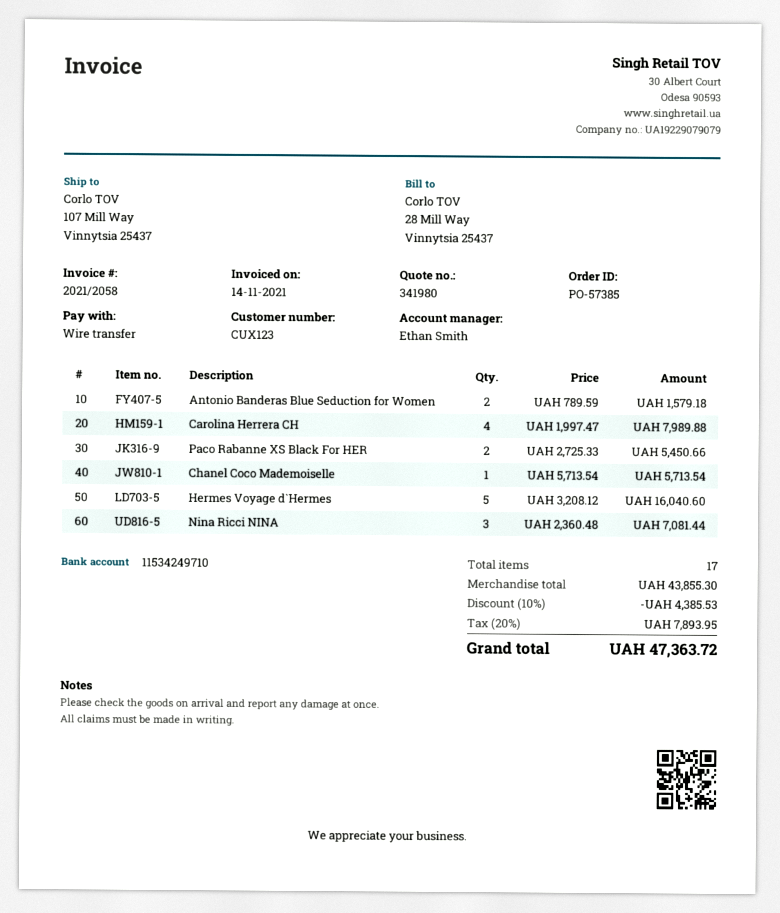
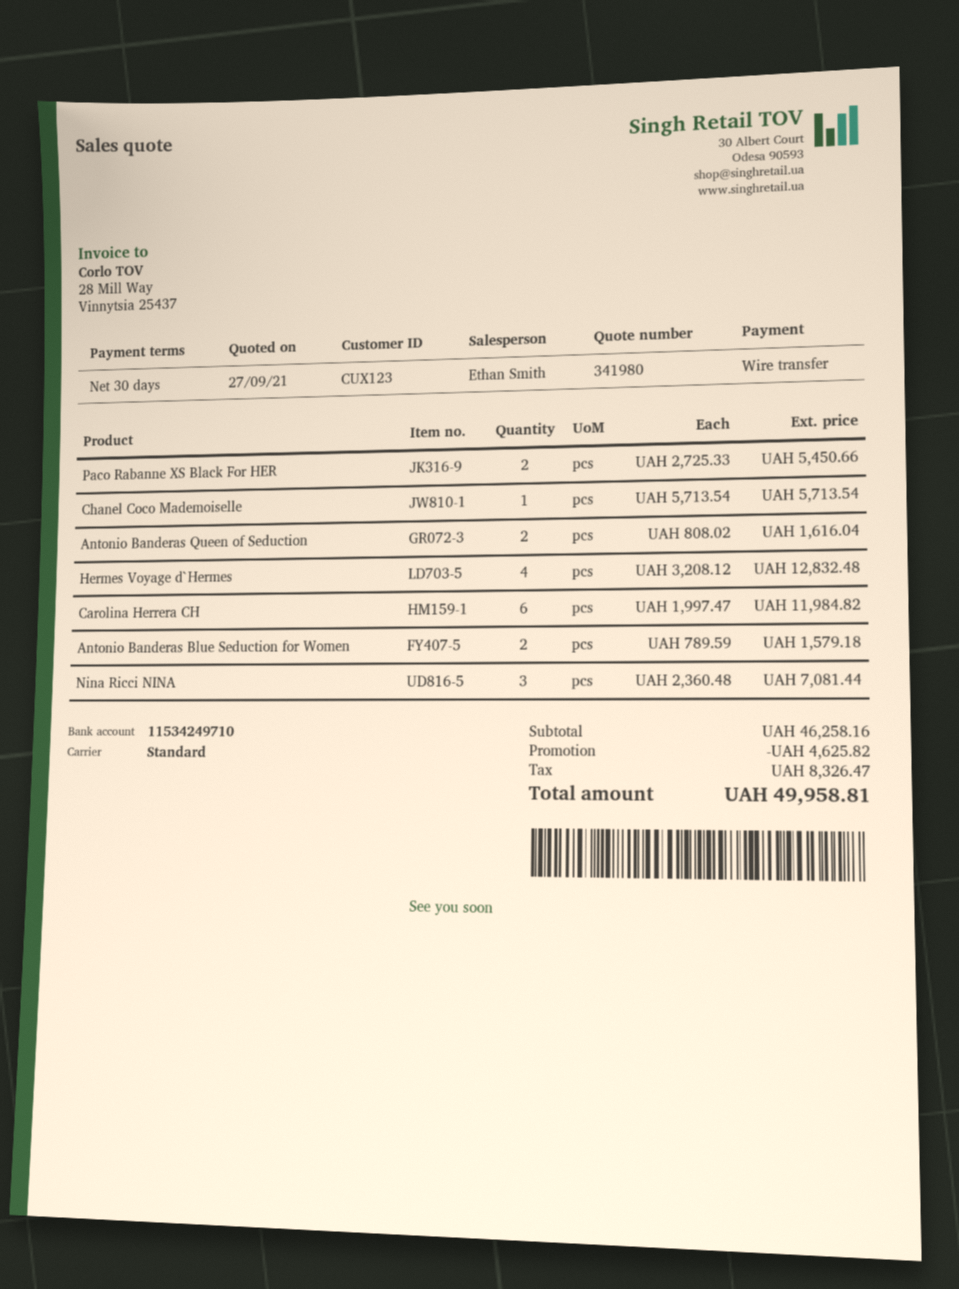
Carolina Herrera CH: 4 x 1997.47 = 7989.88 -> 6 x 1997.47 = 11984.82
Hermes Voyage d`Hermes: 5 x 3208.12 = 16040.60 -> 4 x 3208.12 = 12832.48
Antonio Banderas Queen of Seduction: none -> 2 x 808.02 = 1616.04
subtotal: 43855.30 -> 46258.16
discount: 4385.53 -> 4625.82
tax: 7893.95 -> 8326.47
total: 47363.72 -> 49958.81

